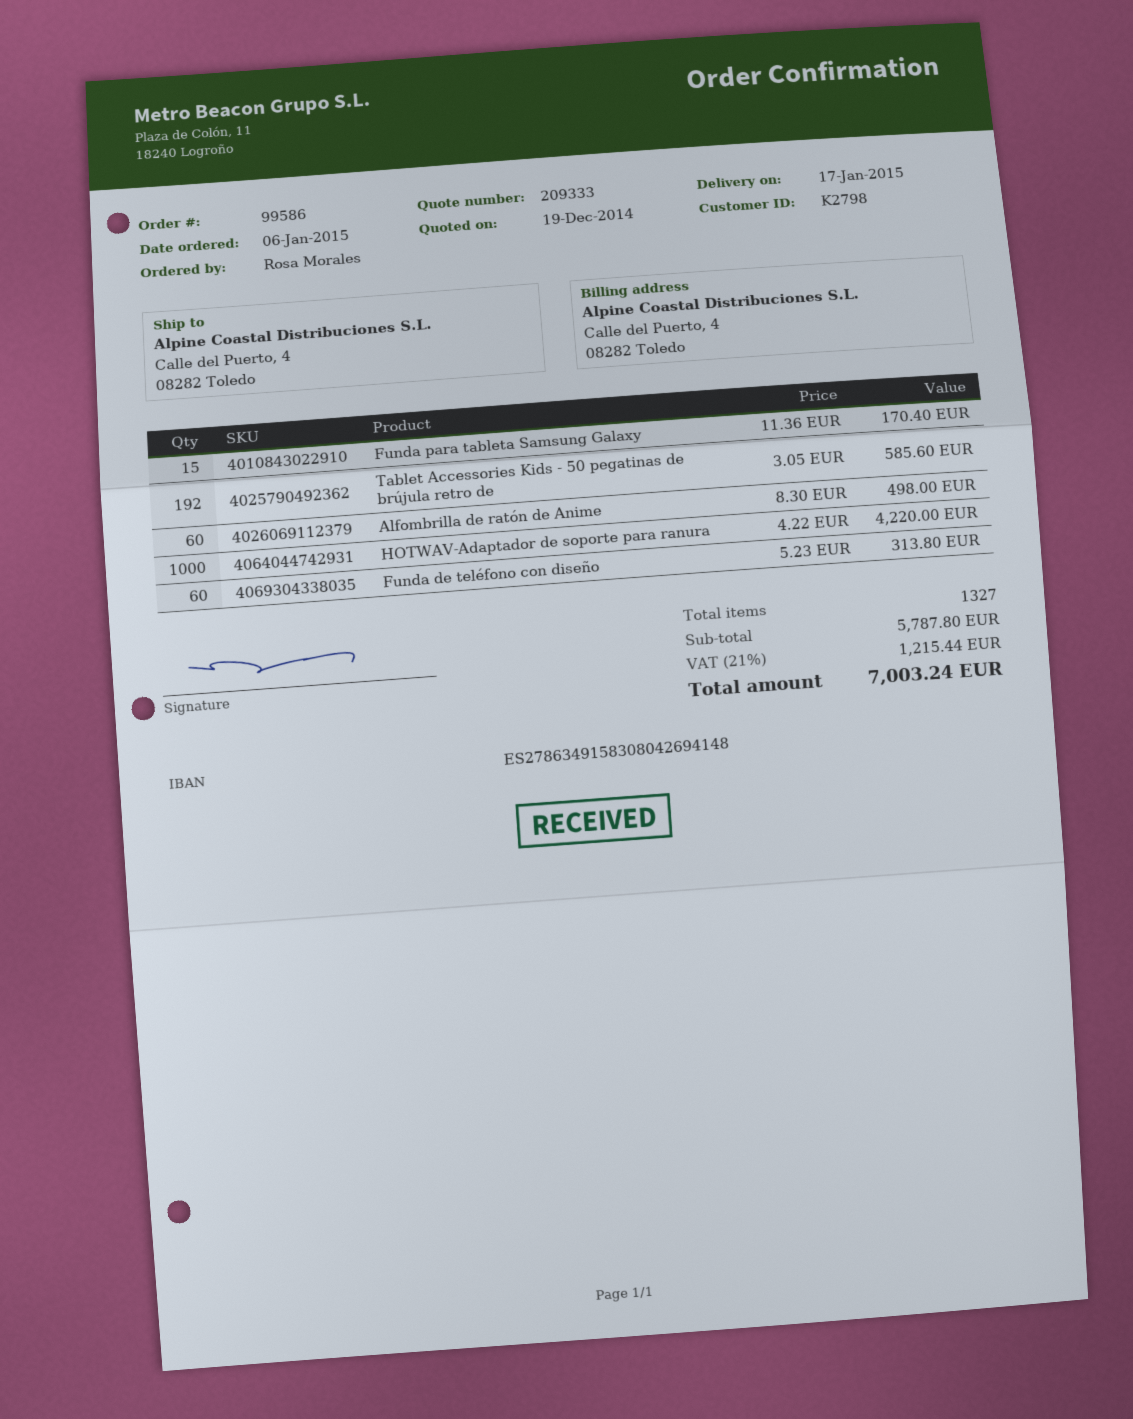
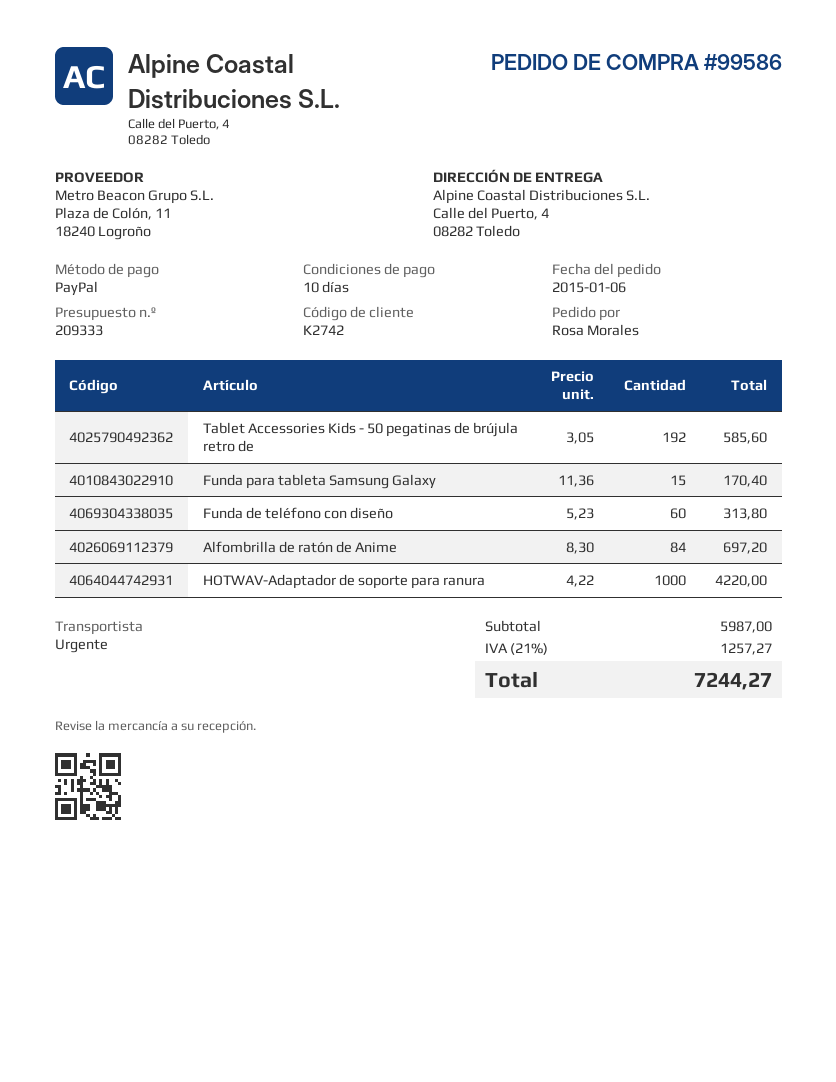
customer number: K2798 -> K2742
Alfombrilla de ratón de Anime: 60 x 8.30 = 498.00 -> 84 x 8.30 = 697.20
subtotal: 5787.80 -> 5987.00
tax: 21% = 1215.44 -> 21% = 1257.27
total: 7003.24 -> 7244.27

